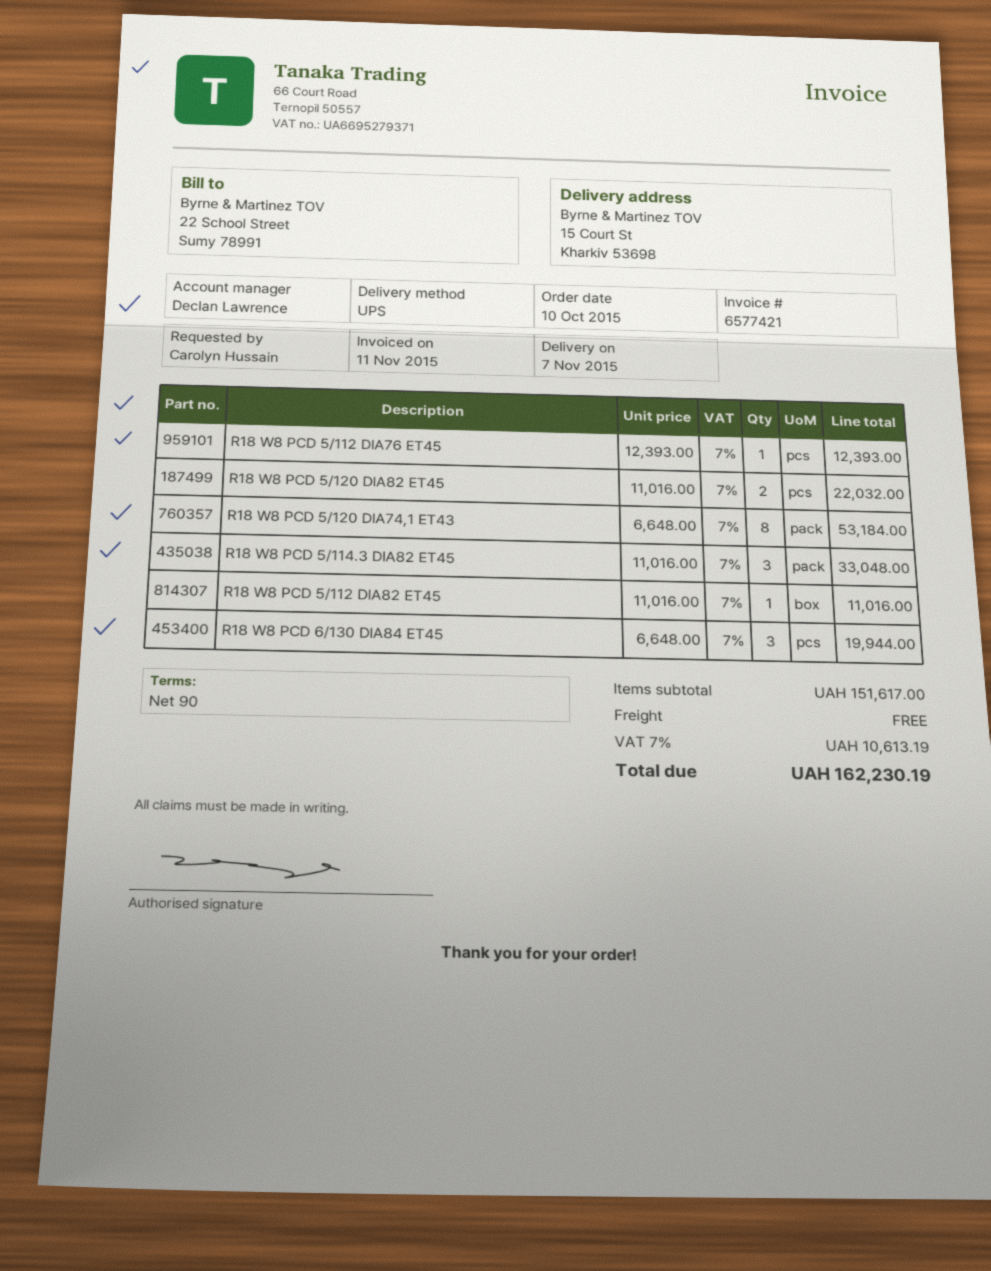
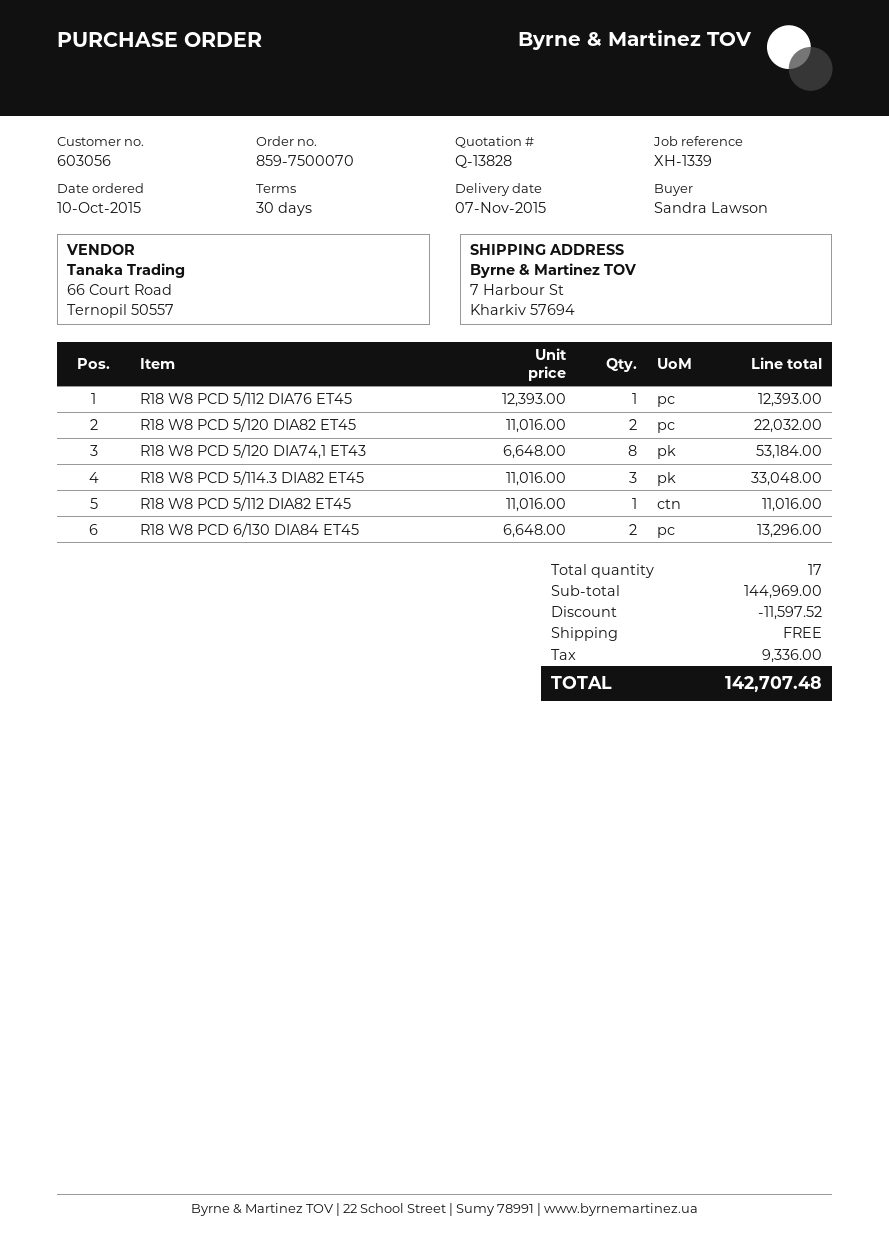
payment terms: 90 days -> 30 days
ordered by: Carolyn Hussain -> Sandra Lawson
ship to: 15 Court St, Kharkiv 53698 -> 7 Harbour St, Kharkiv 57694
R18 W8 PCD 6/130 DIA84 ET45: 3 x 6648.00 = 19944.00 -> 2 x 6648.00 = 13296.00
subtotal: 151617.00 -> 144969.00
discount: none -> 11597.52
tax: 10613.19 -> 9336.00
total: 162230.19 -> 142707.48

